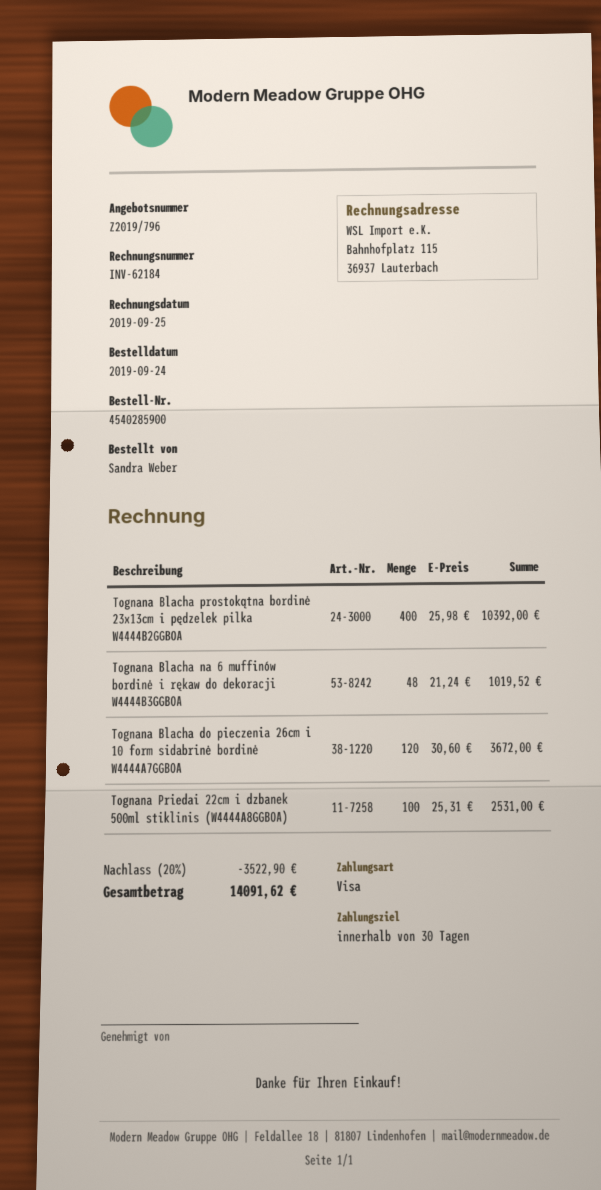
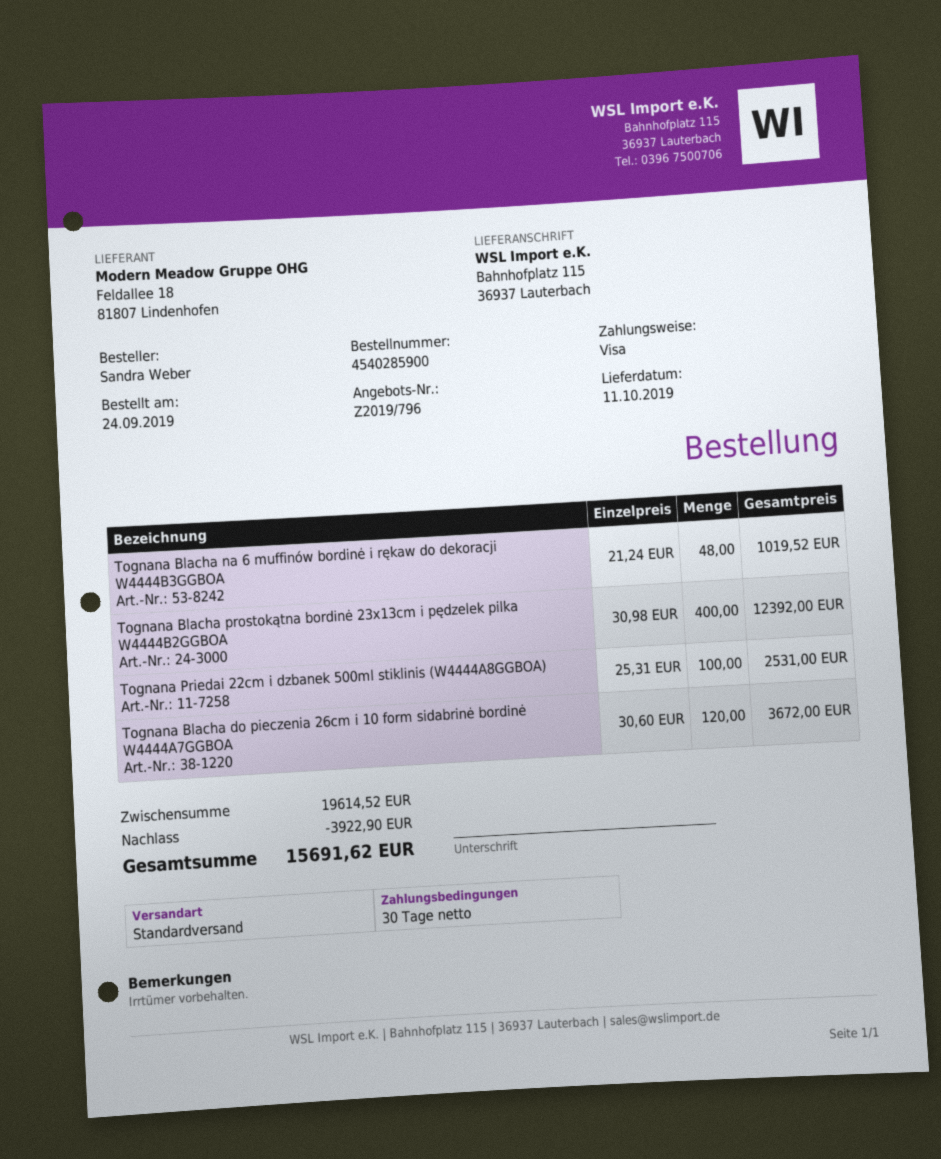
Tognana Blacha prostokątna bordinė 23x13cm i pędzelek pilka W4444B2GGBOA: 400 x 25.98 = 10392.00 -> 400 x 30.98 = 12392.00
discount: 3522.90 -> 3922.90
total: 14091.62 -> 15691.62

